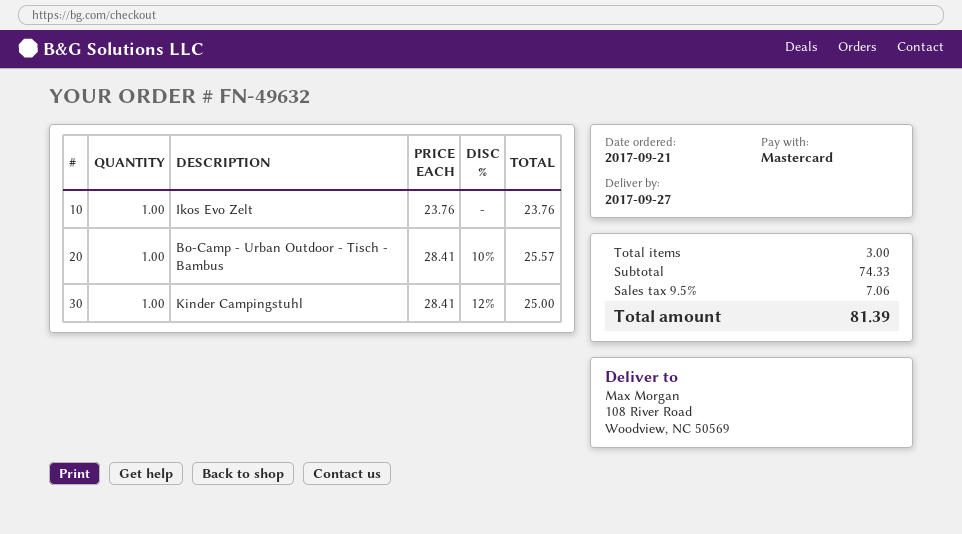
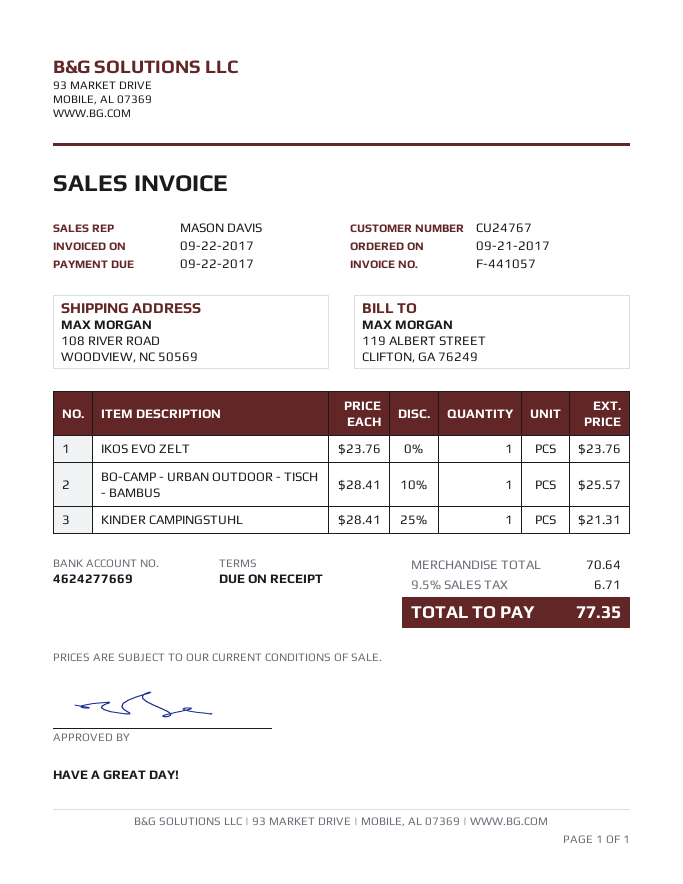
Kinder Campingstuhl: 1 x 28.41 - 12% = 25.00 -> 1 x 28.41 - 25% = 21.31
subtotal: 74.33 -> 70.64
tax: 9.5% = 7.06 -> 9.5% = 6.71
total: 81.39 -> 77.35

